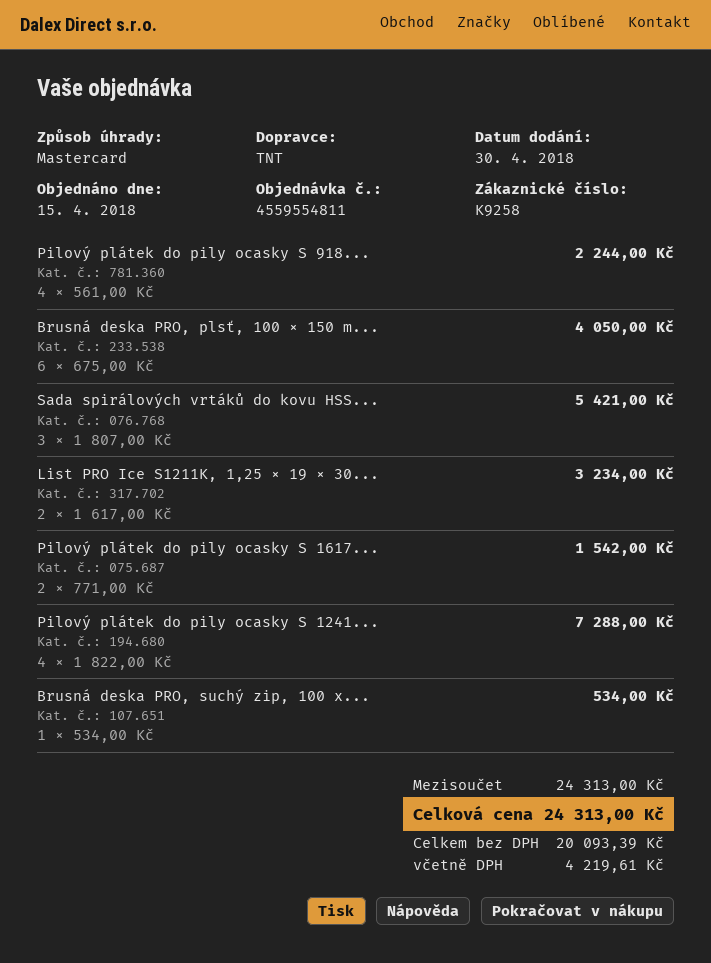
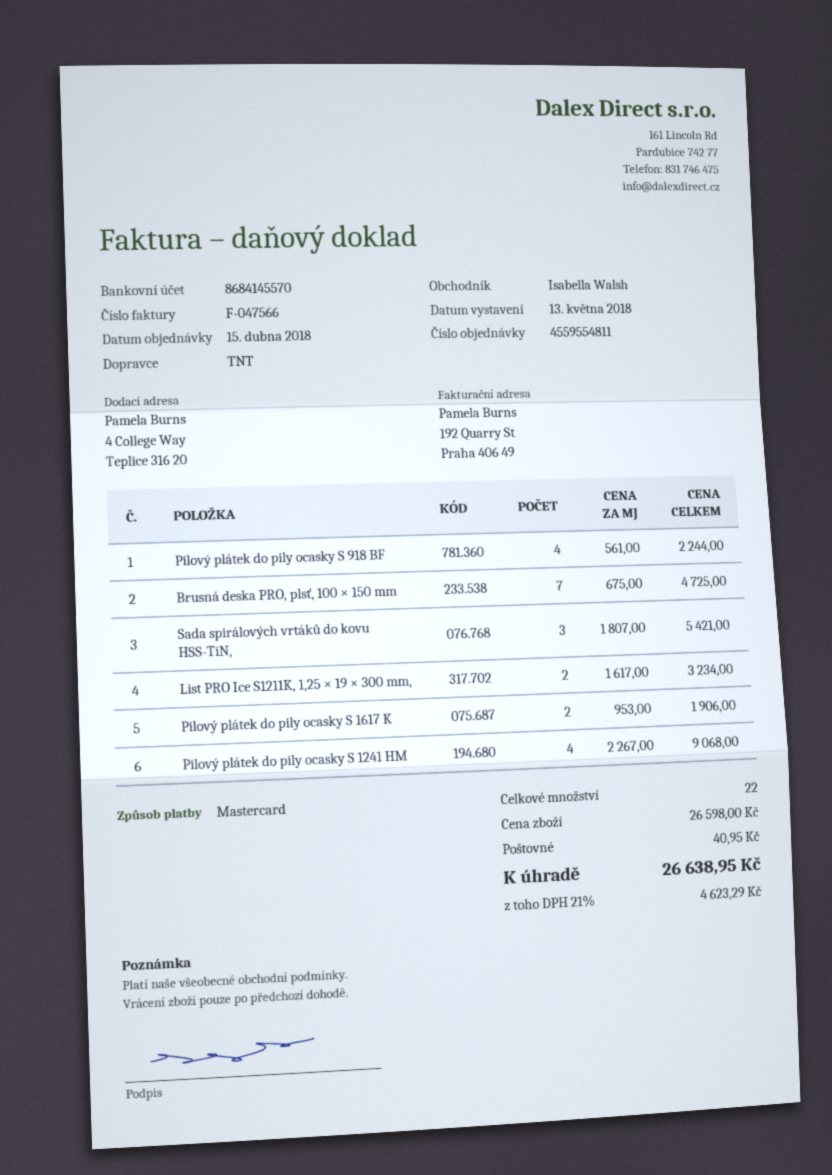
Brusná deska PRO, plsť, 100 × 150 m...: 6 x 675.00 = 4050.00 -> 7 x 675.00 = 4725.00
Pilový plátek do pily ocasky S 1617...: 2 x 771.00 = 1542.00 -> 2 x 953.00 = 1906.00
Pilový plátek do pily ocasky S 1241...: 4 x 1822.00 = 7288.00 -> 4 x 2267.00 = 9068.00
Brusná deska PRO, suchý zip, 100 x...: 1 x 534.00 = 534.00 -> none
subtotal: 24313.00 -> 26598.00
shipping: none -> 40.95
tax: 4219.61 -> 4623.29
total: 24313.00 -> 26638.95

